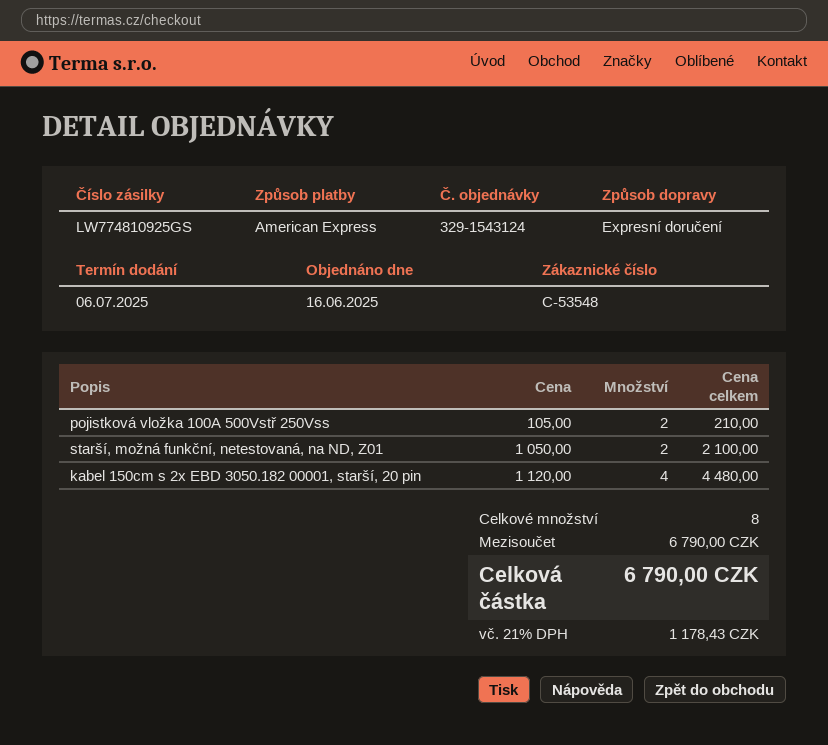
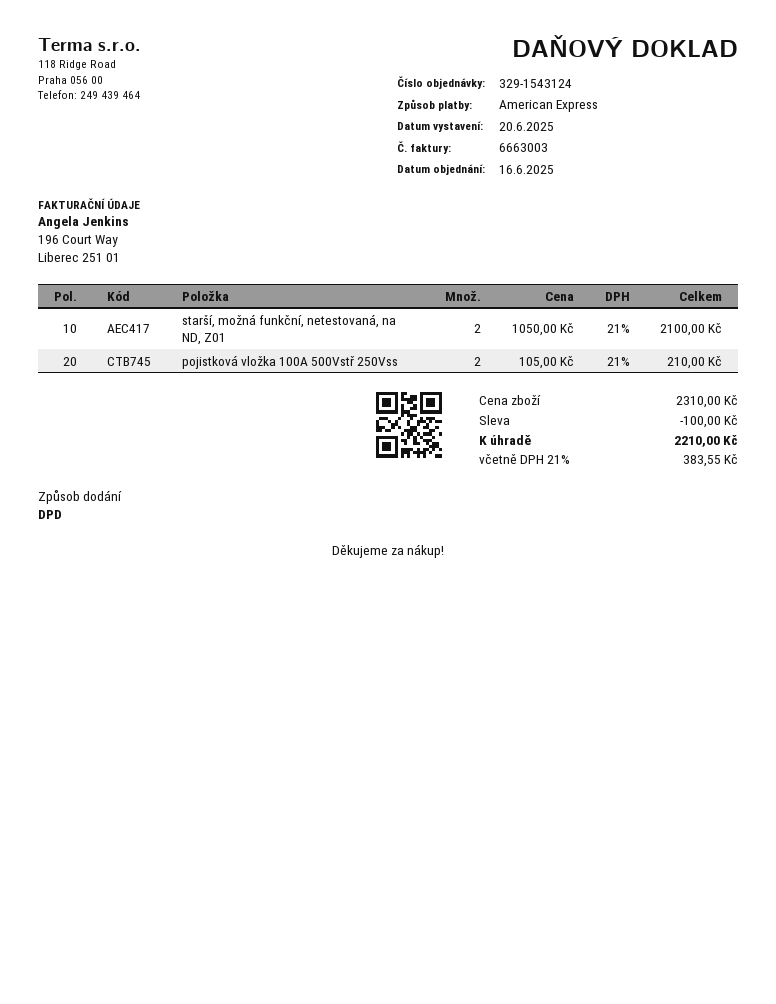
shipping method: express -> DPD
kabel 150cm s 2x EBD 3050.182 00001, starší, 20 pin: 4 x 1120.00 = 4480.00 -> none
subtotal: 6790.00 -> 2310.00
discount: none -> 100.00
tax: 21% = 1178.43 -> 21% = 383.55
total: 6790.00 -> 2210.00

